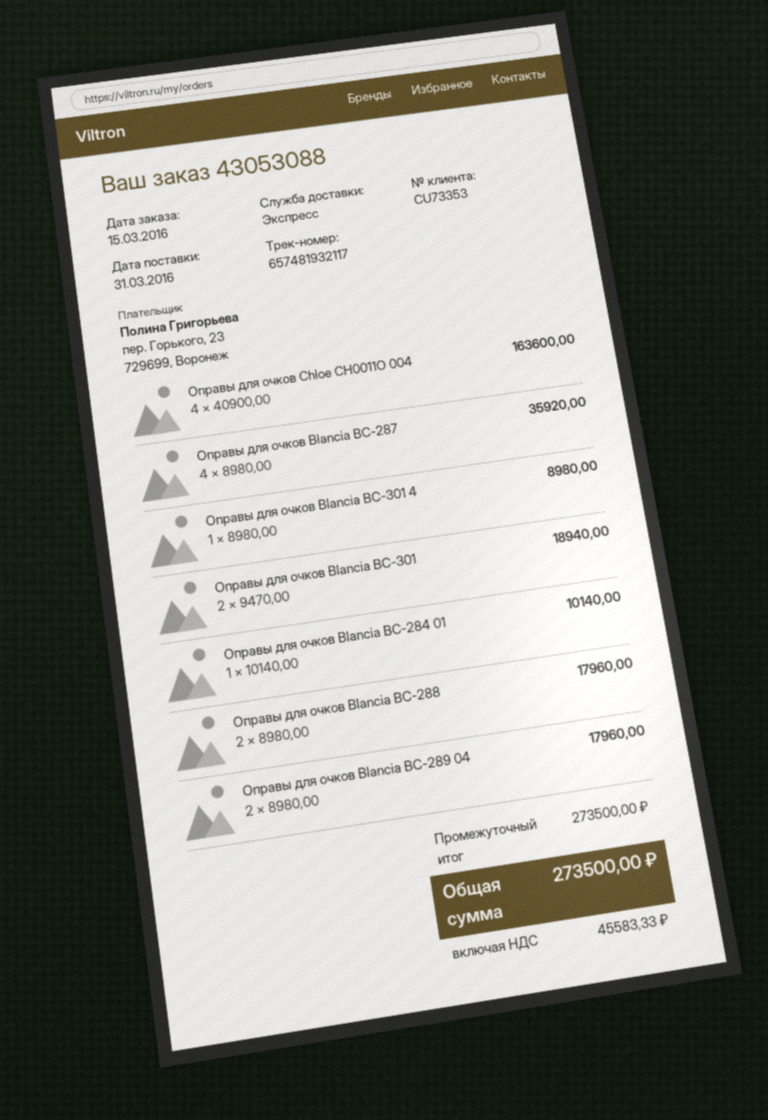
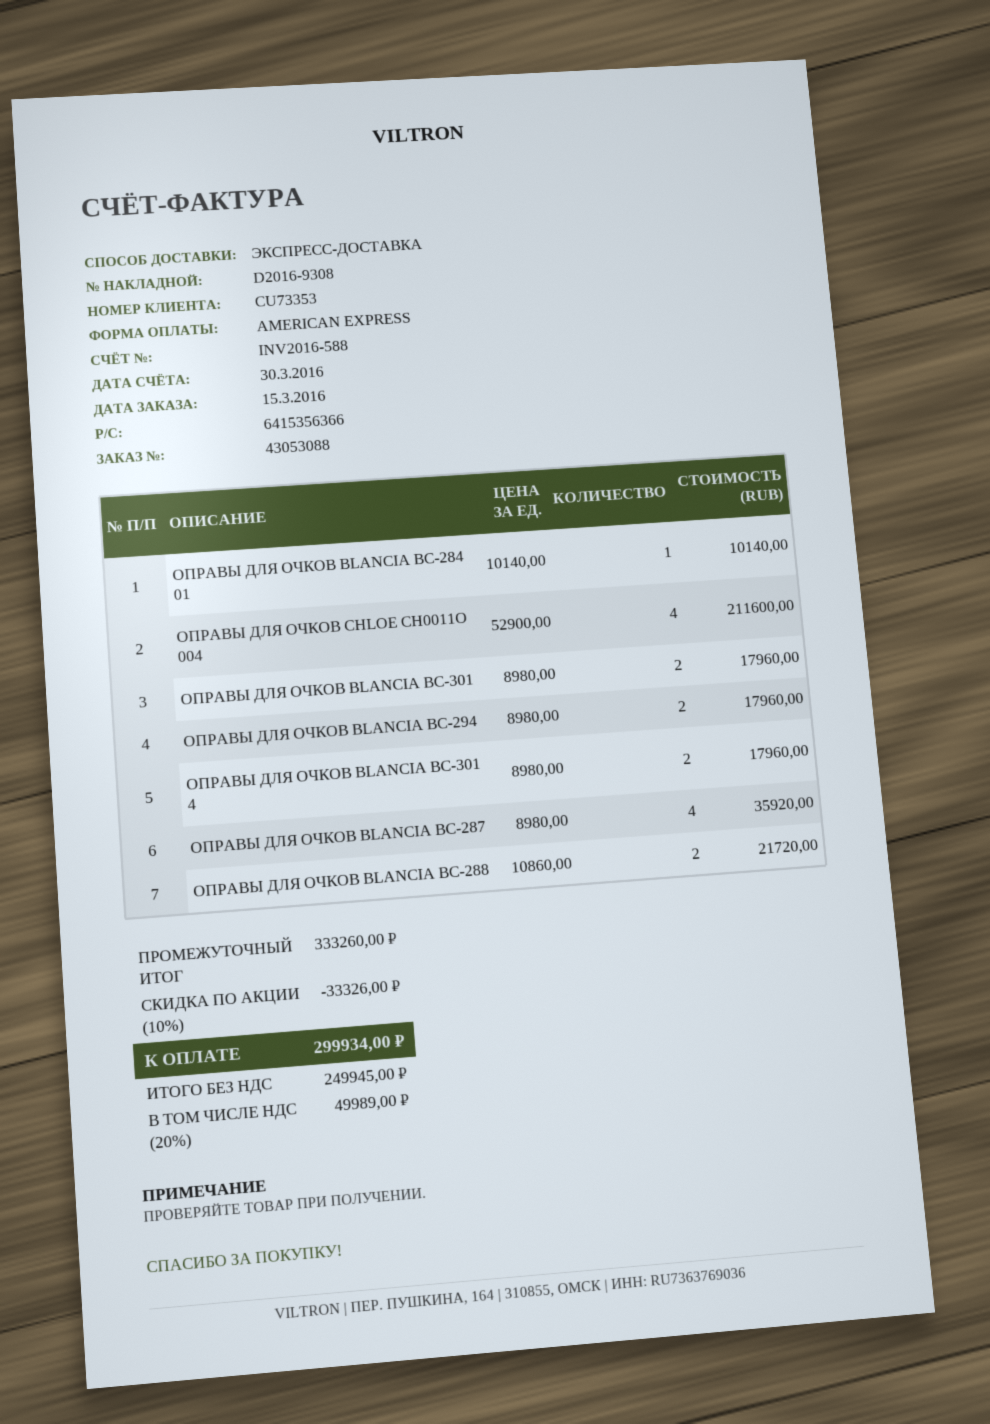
Оправы для очков Chloe CH0011O 004: 4 x 40900.00 = 163600.00 -> 4 x 52900.00 = 211600.00
Оправы для очков Blancia BC-301 4: 1 x 8980.00 = 8980.00 -> 2 x 8980.00 = 17960.00
Оправы для очков Blancia BC-301: 2 x 9470.00 = 18940.00 -> 2 x 8980.00 = 17960.00
Оправы для очков Blancia BC-288: 2 x 8980.00 = 17960.00 -> 2 x 10860.00 = 21720.00
Оправы для очков Blancia BC-289 04: 2 x 8980.00 = 17960.00 -> none
ОПРАВЫ ДЛЯ ОЧКОВ BLANCIA BC-294: none -> 2 x 8980.00 = 17960.00
subtotal: 273500.00 -> 333260.00
discount: none -> 10% = 33326.00
tax: 45583.33 -> 49989.00
total: 273500.00 -> 299934.00

